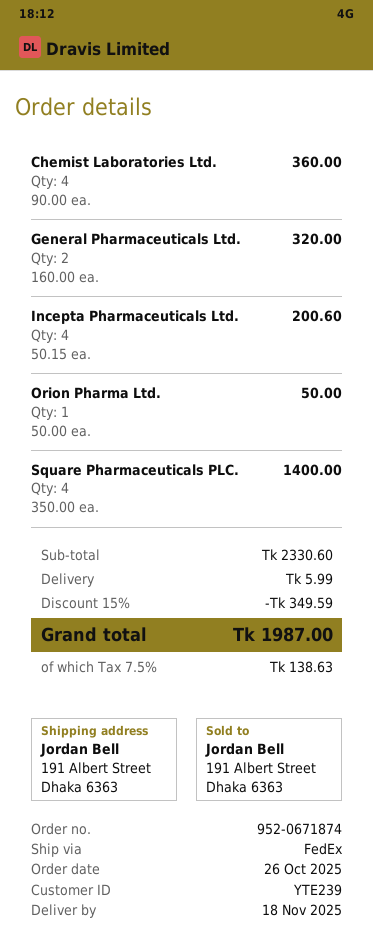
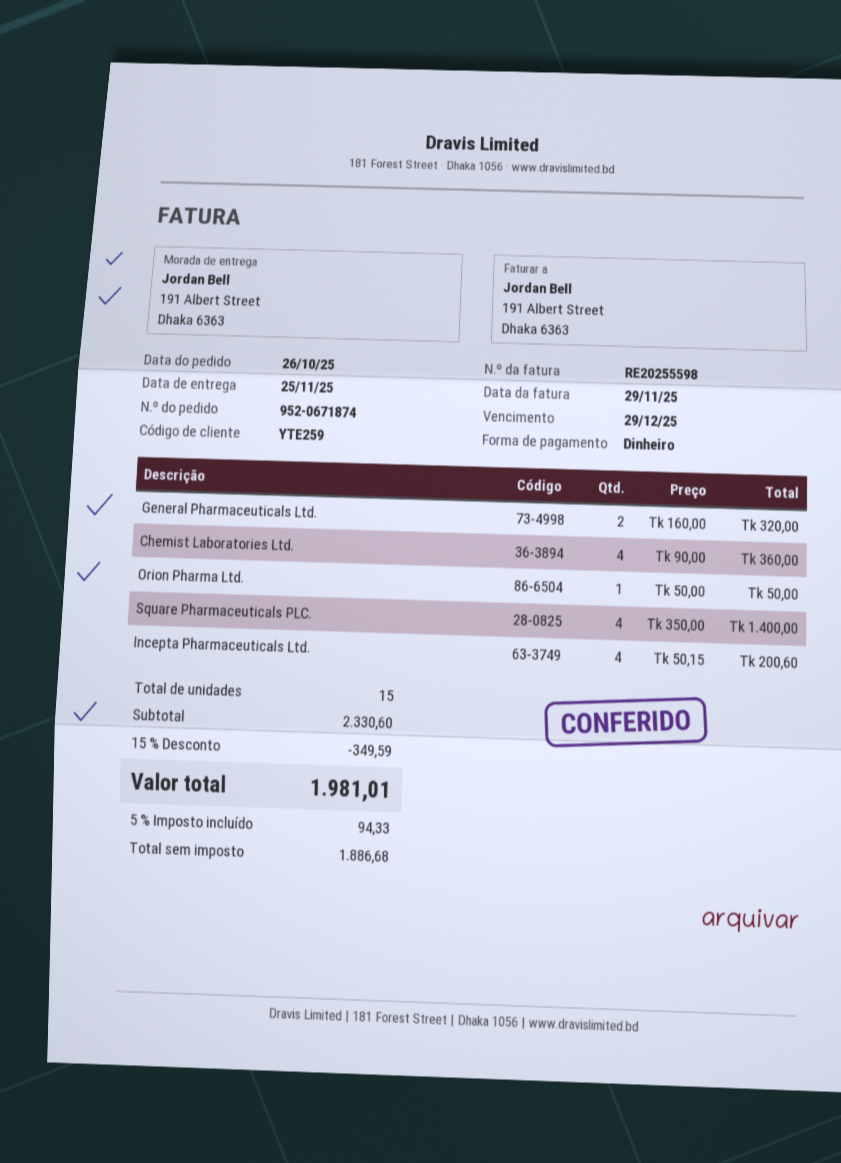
delivery date: 2025-11-18 -> 2025-11-25
customer number: YTE239 -> YTE259
shipping: 5.99 -> none
tax: 7.5% = 138.63 -> 5% = 94.33
total: 1987.00 -> 1981.01

